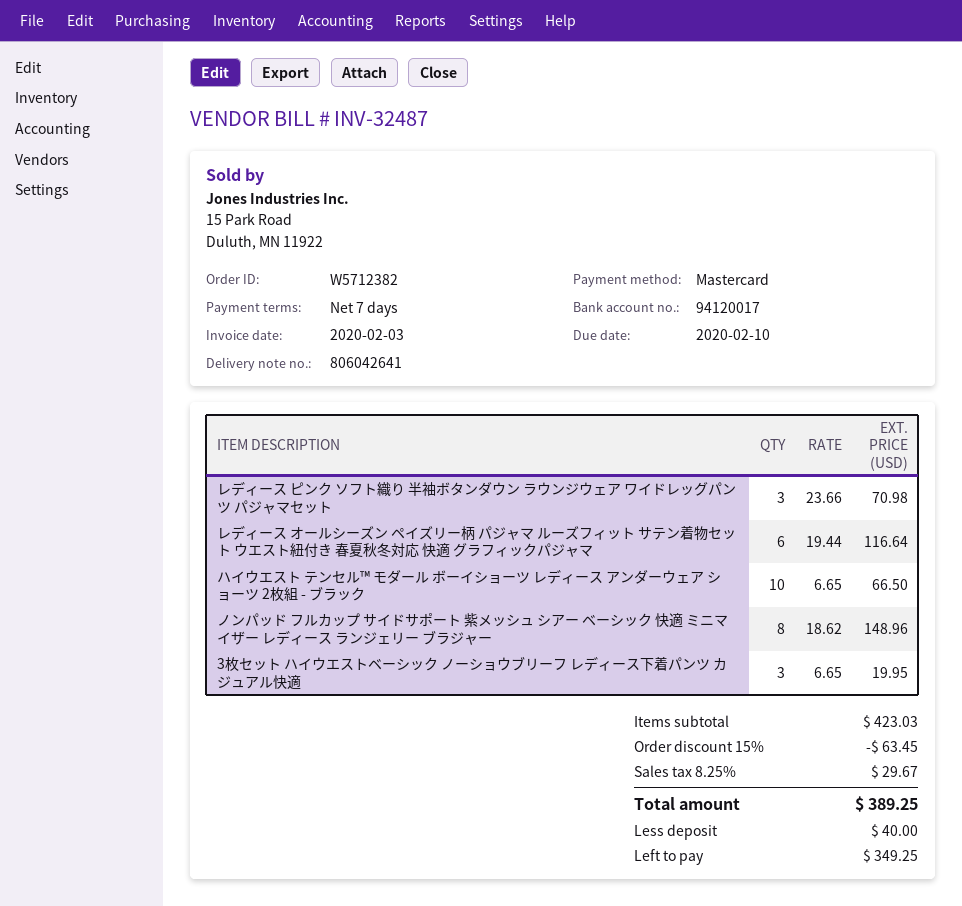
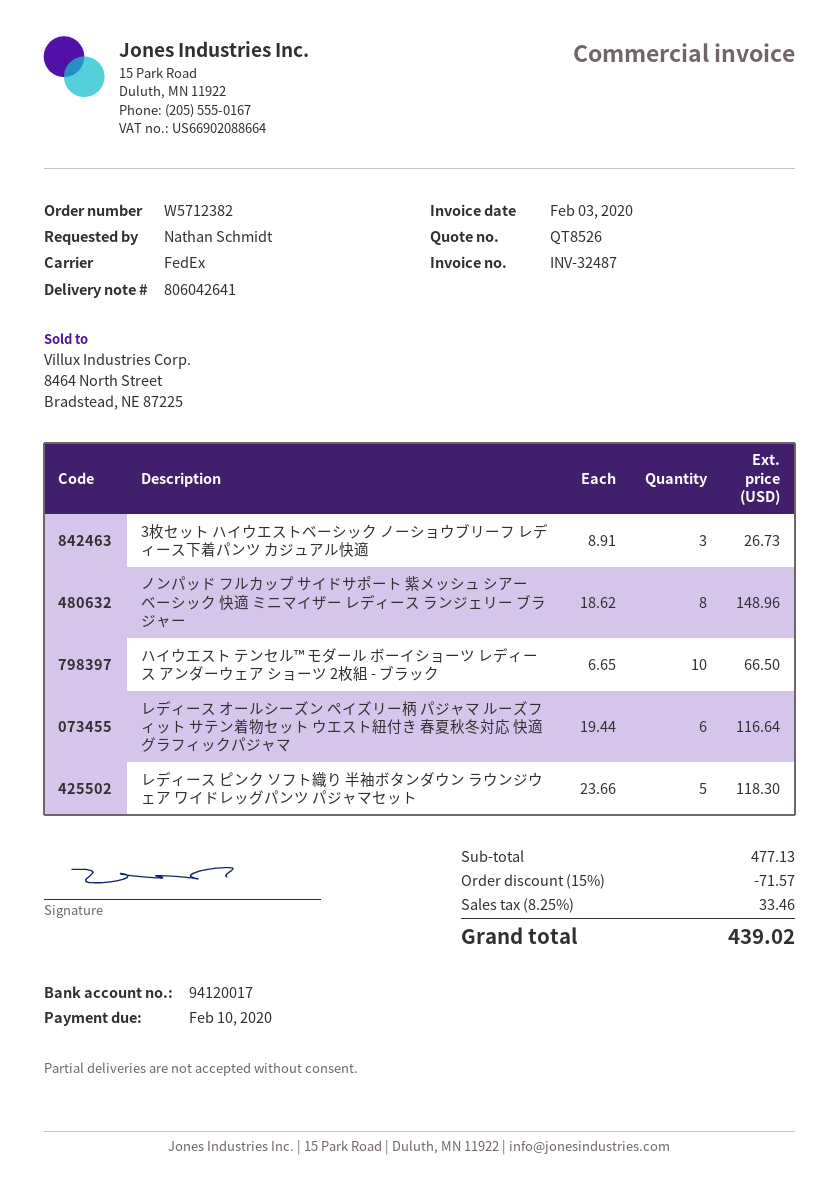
レディース ピンク ソフト織り 半袖ボタンダウン ラウンジウェア ワイドレッグパンツ パジャマセット: 3 x 23.66 = 70.98 -> 5 x 23.66 = 118.30
3枚セット ハイウエストベーシック ノーショウブリーフ レディース下着パンツ カジュアル快適: 3 x 6.65 = 19.95 -> 3 x 8.91 = 26.73
subtotal: 423.03 -> 477.13
discount: 15% = 63.45 -> 15% = 71.57
tax: 8.25% = 29.67 -> 8.25% = 33.46
total: 389.25 -> 439.02

